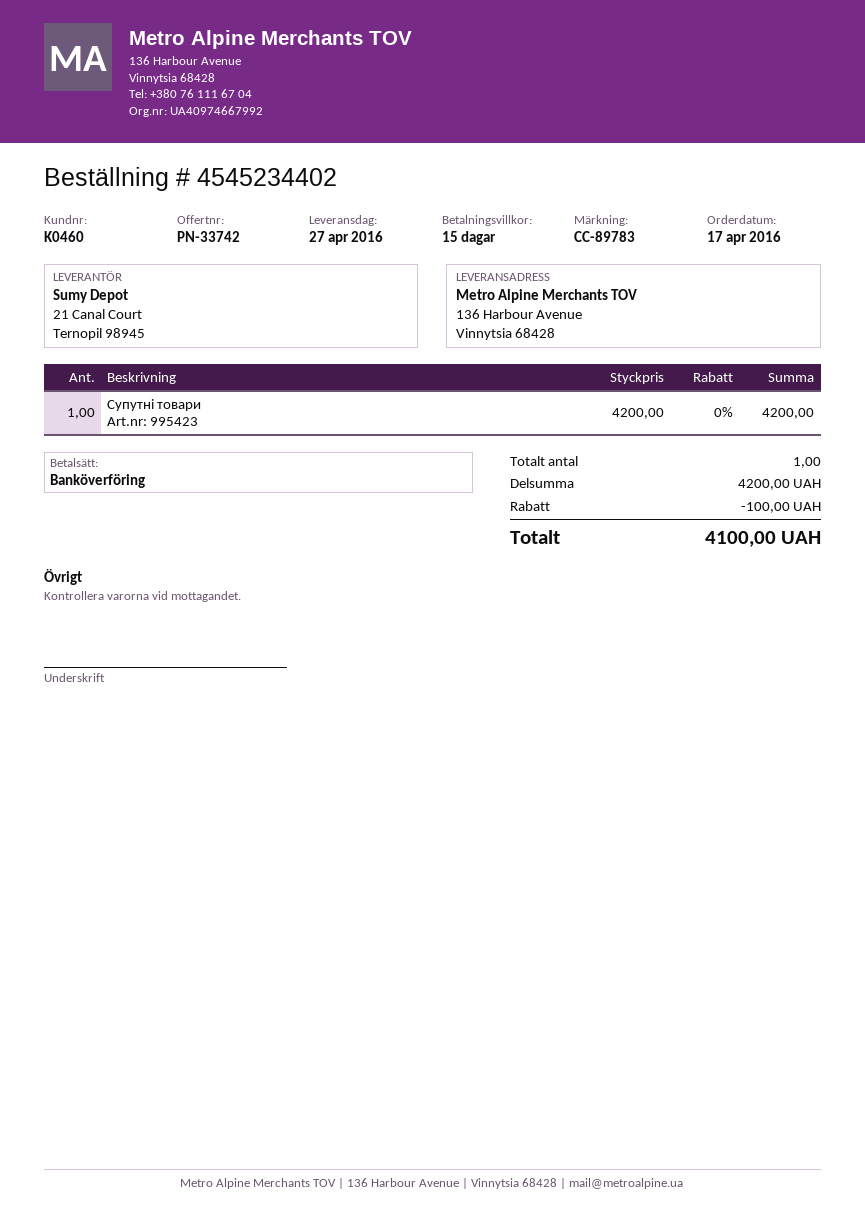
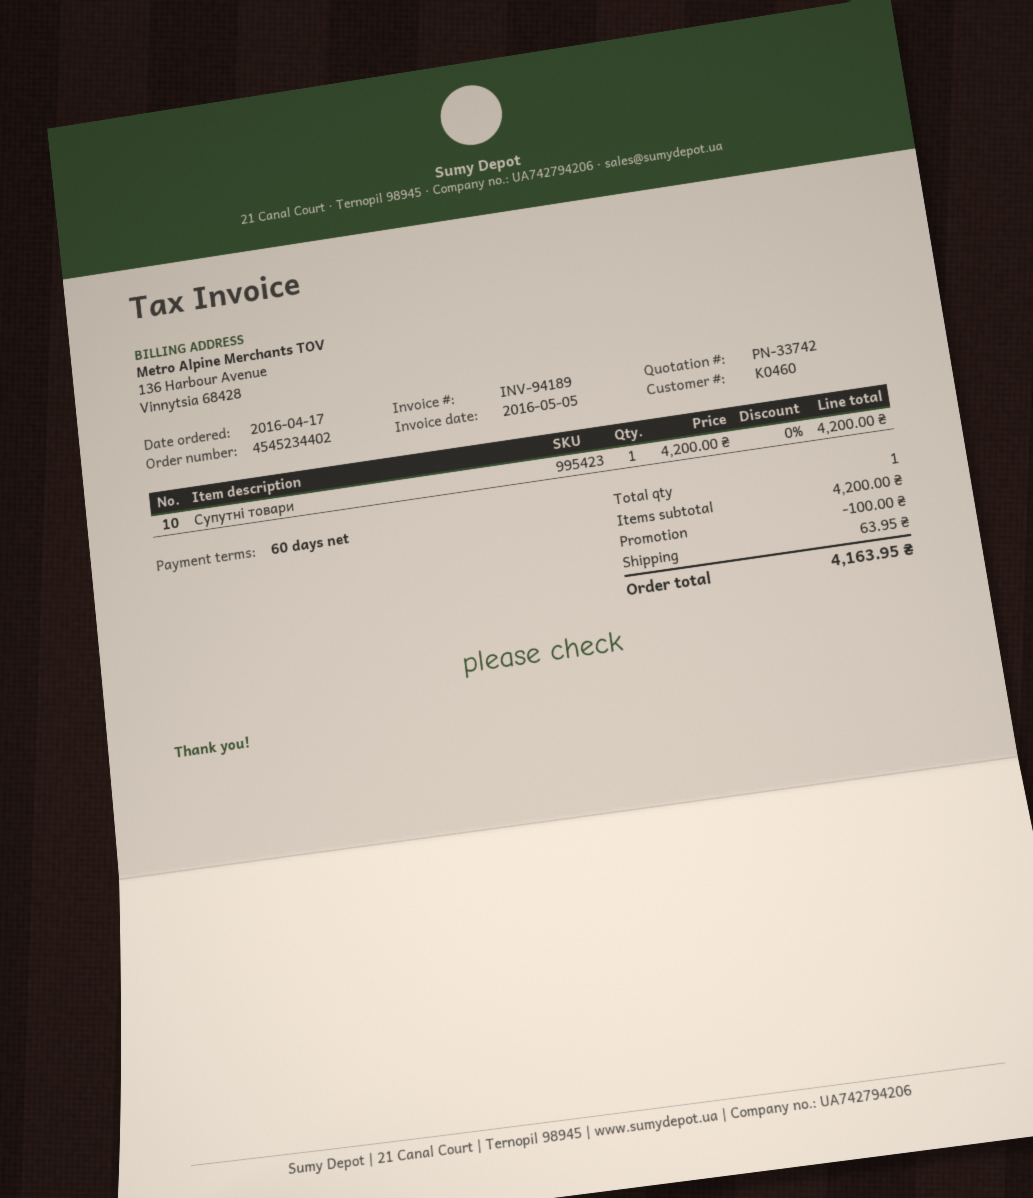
payment terms: 15 days -> 60 days
shipping: none -> 63.95
total: 4100.00 -> 4163.95

